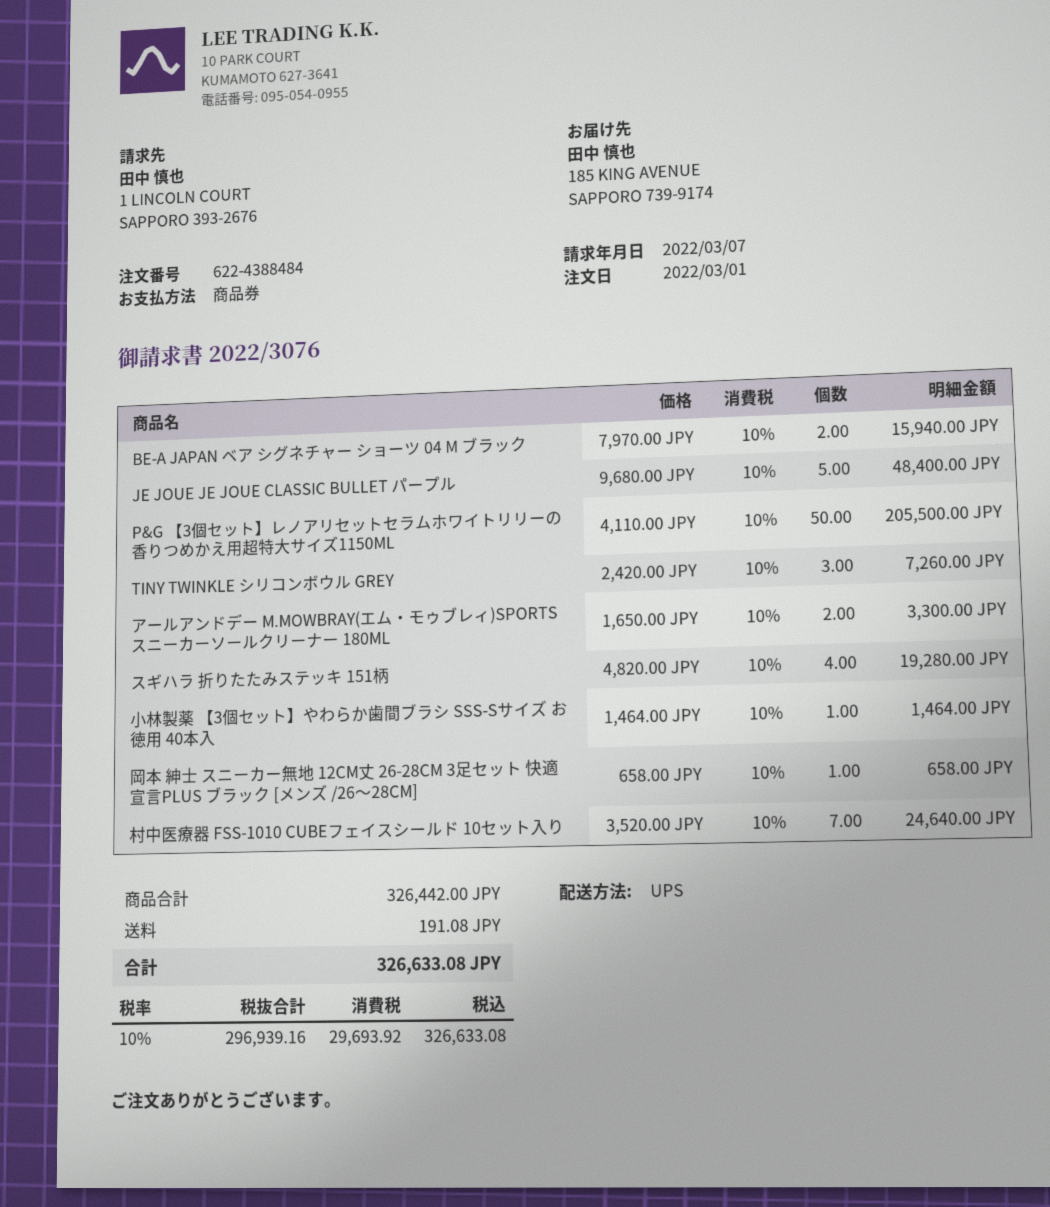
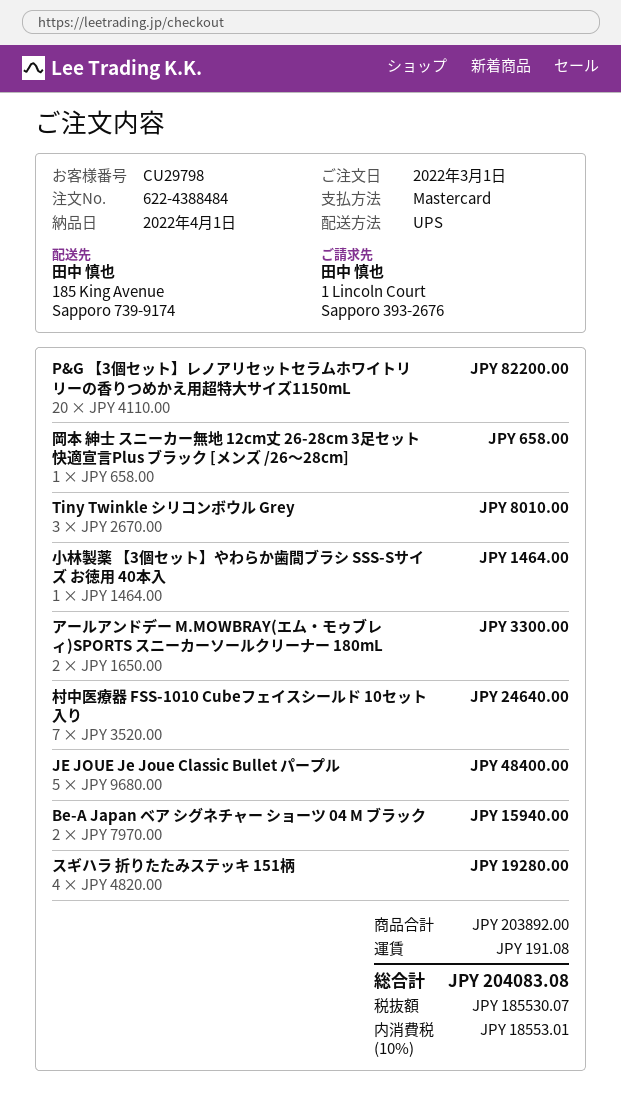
payment method: gift card -> Mastercard
P&G 【3個セット】レノアリセットセラムホワイトリリーの香りつめかえ用超特大サイズ1150ML: 50 x 4110.00 = 205500.00 -> 20 x 4110.00 = 82200.00
TINY TWINKLE シリコンボウル GREY: 3 x 2420.00 = 7260.00 -> 3 x 2670.00 = 8010.00
subtotal: 326442.00 -> 203892.00
net: 296939.16 -> 185530.07
tax: 10% = 29693.92 -> 10% = 18553.01
total: 326633.08 -> 204083.08

